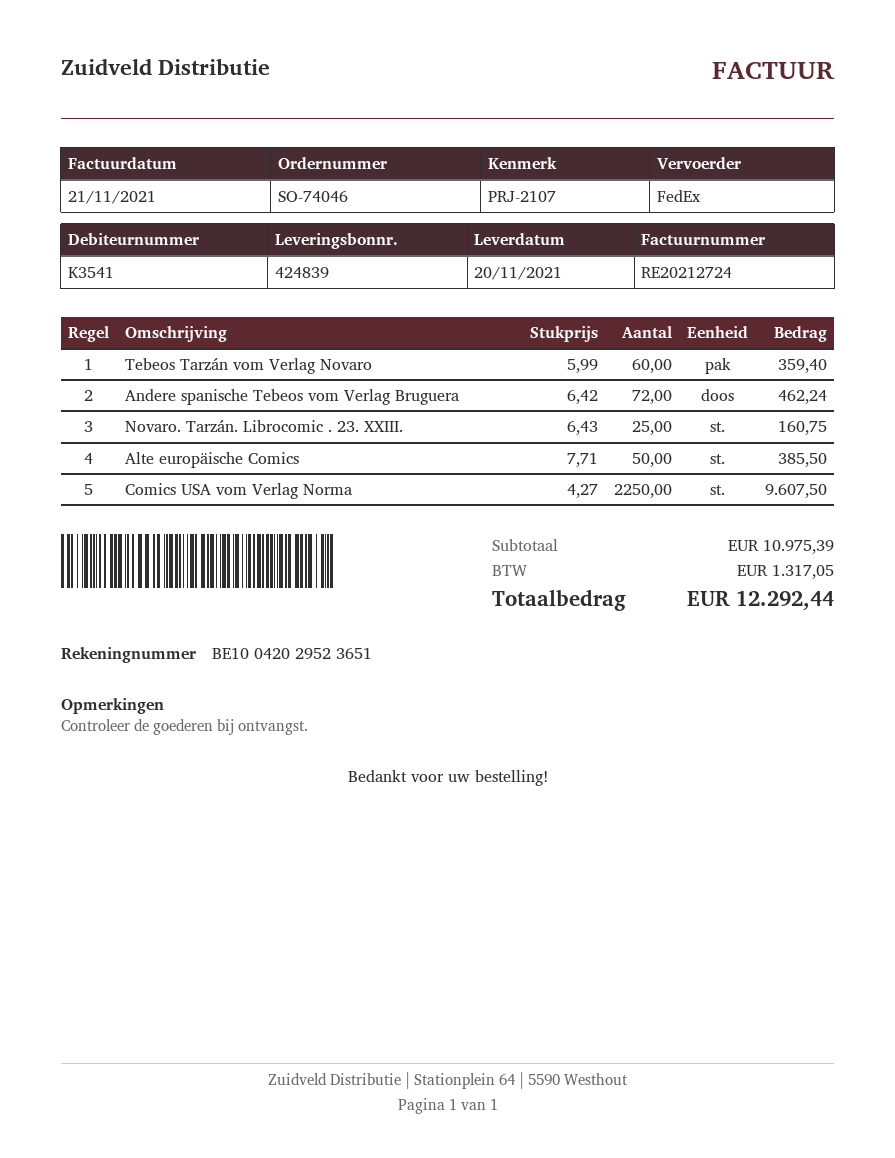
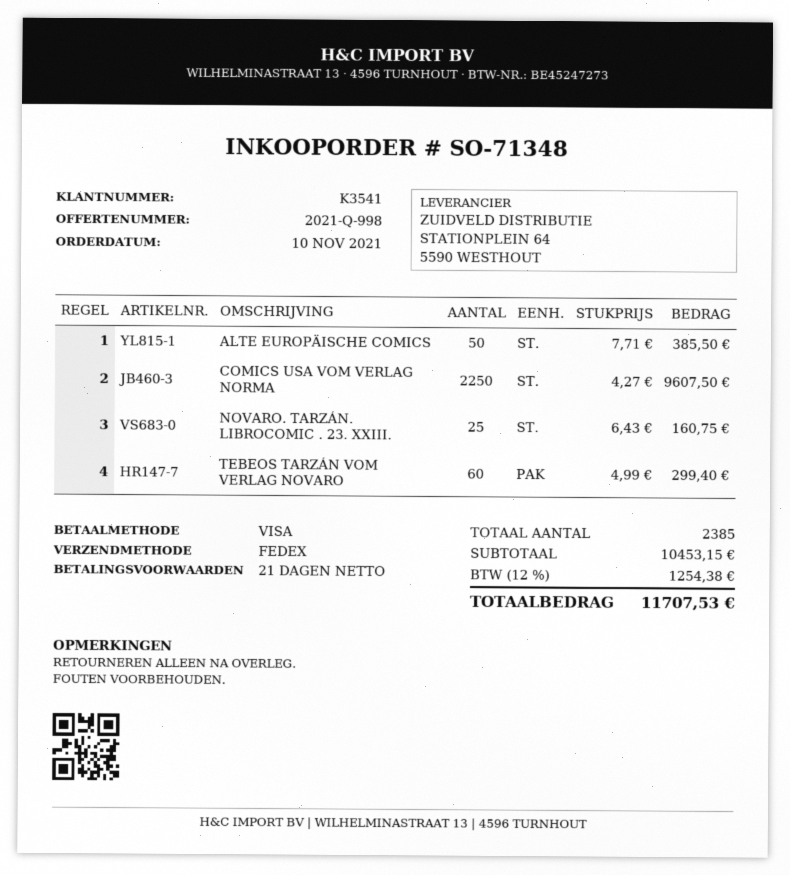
order number: SO-74046 -> SO-71348
Tebeos Tarzán vom Verlag Novaro: 60 x 5.99 = 359.40 -> 60 x 4.99 = 299.40
Andere spanische Tebeos vom Verlag Bruguera: 72 x 6.42 = 462.24 -> none
subtotal: 10975.39 -> 10453.15
tax: 1317.05 -> 1254.38
total: 12292.44 -> 11707.53

